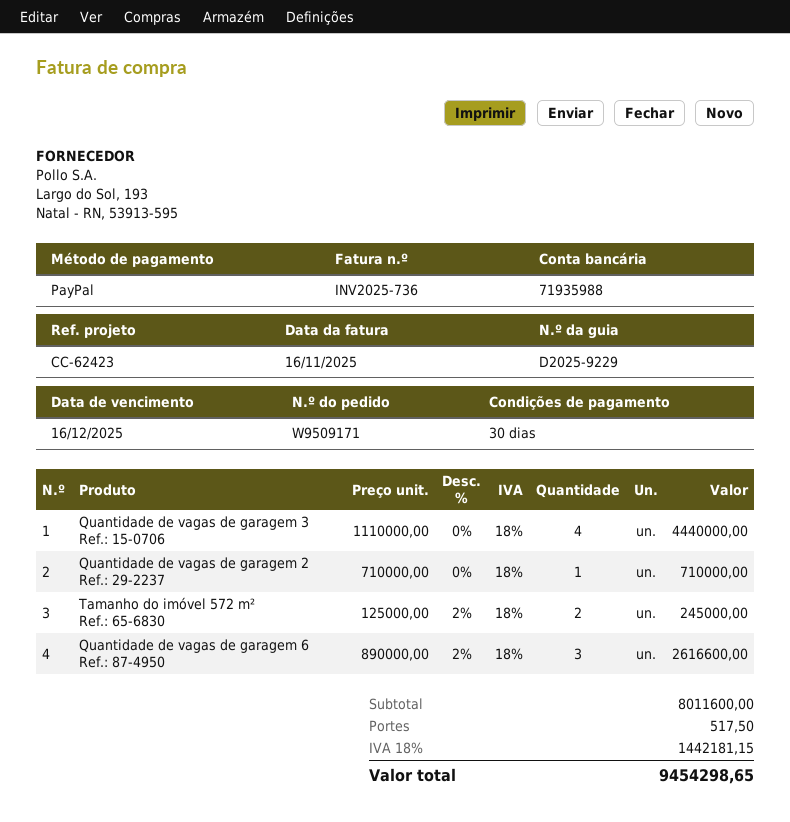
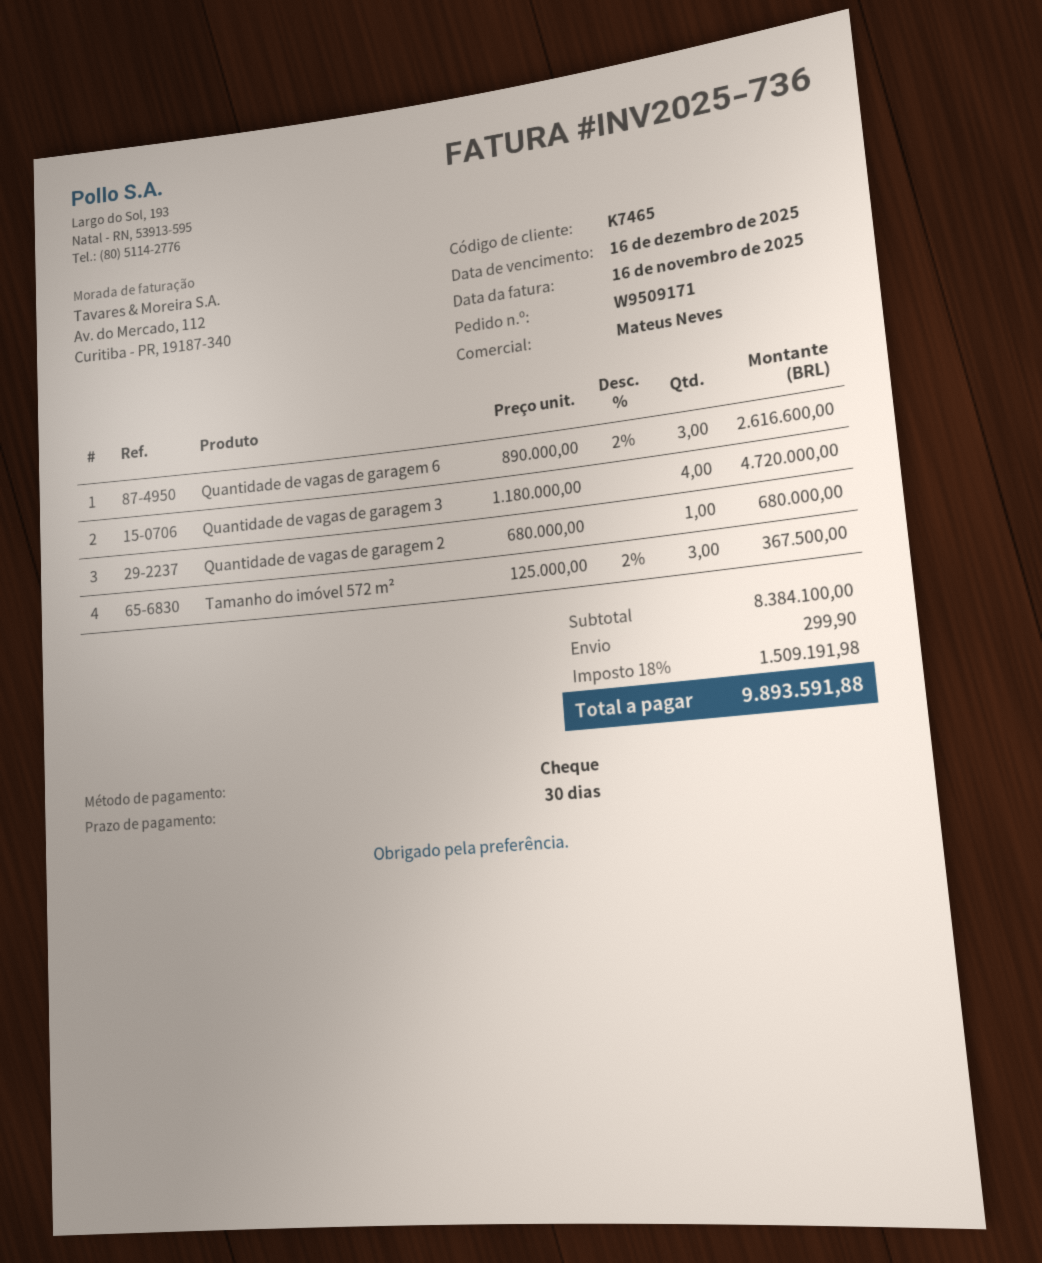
payment method: PayPal -> cheque
Quantidade de vagas de garagem 3: 4 x 1110000.00 = 4440000.00 -> 4 x 1180000.00 = 4720000.00
Quantidade de vagas de garagem 2: 1 x 710000.00 = 710000.00 -> 1 x 680000.00 = 680000.00
Tamanho do imóvel 572 m²: 2 x 125000.00 - 2% = 245000.00 -> 3 x 125000.00 - 2% = 367500.00
subtotal: 8011600.00 -> 8384100.00
shipping: 517.50 -> 299.90
tax: 18% = 1442181.15 -> 18% = 1509191.98
total: 9454298.65 -> 9893591.88

